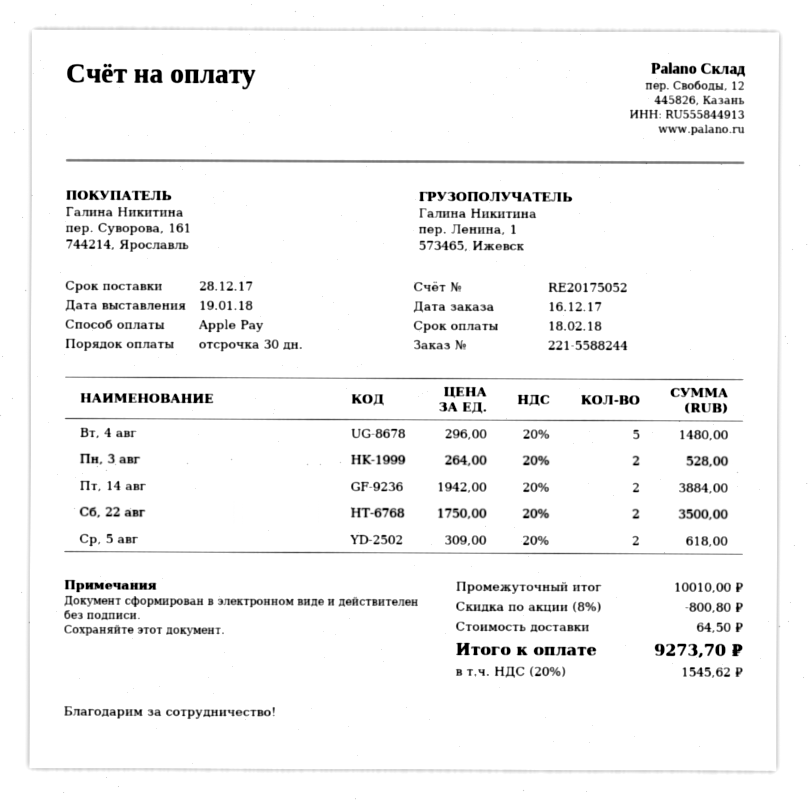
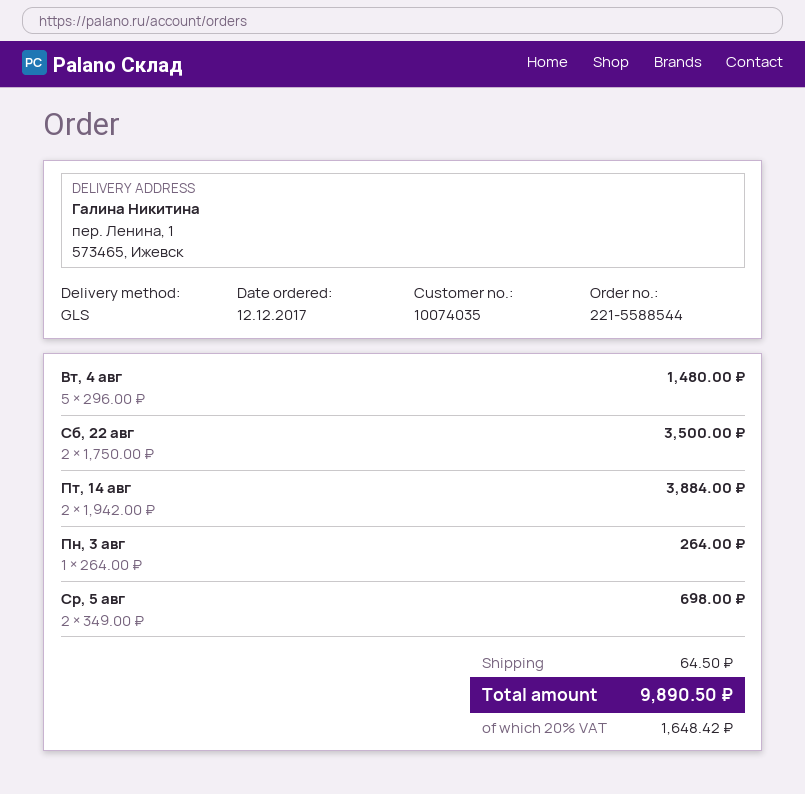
order number: 221-5588244 -> 221-5588544
order date: 2017-12-16 -> 2017-12-12
Пн, 3 авг: 2 x 264.00 = 528.00 -> 1 x 264.00 = 264.00
Ср, 5 авг: 2 x 309.00 = 618.00 -> 2 x 349.00 = 698.00
discount: 8% = 800.80 -> none
tax: 20% = 1545.62 -> 20% = 1648.42
total: 9273.70 -> 9890.50

